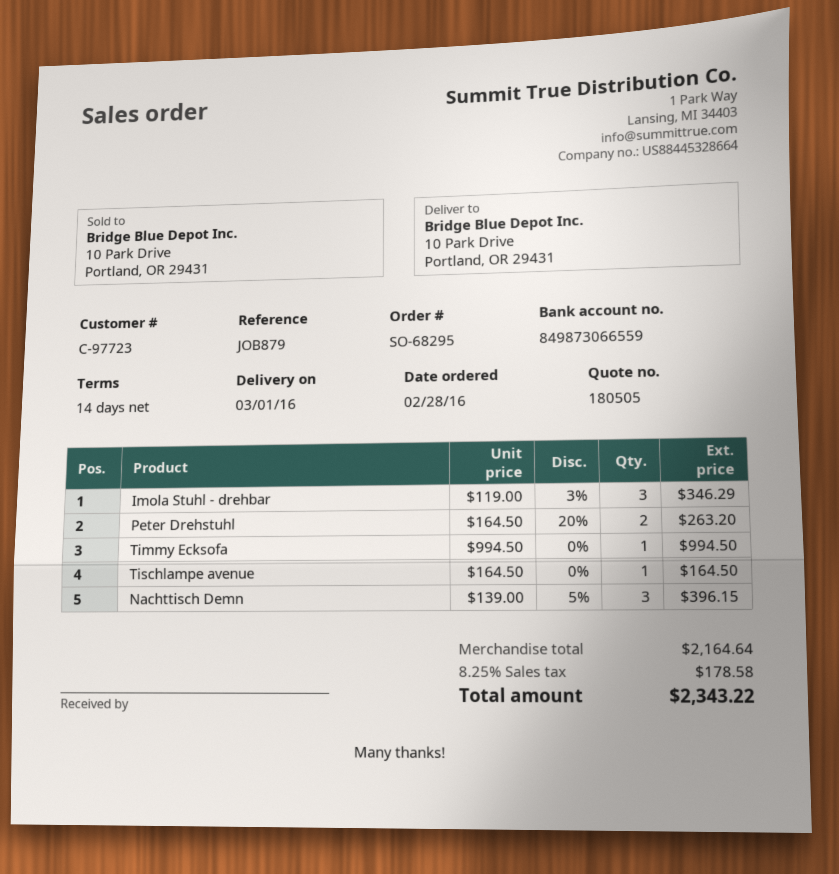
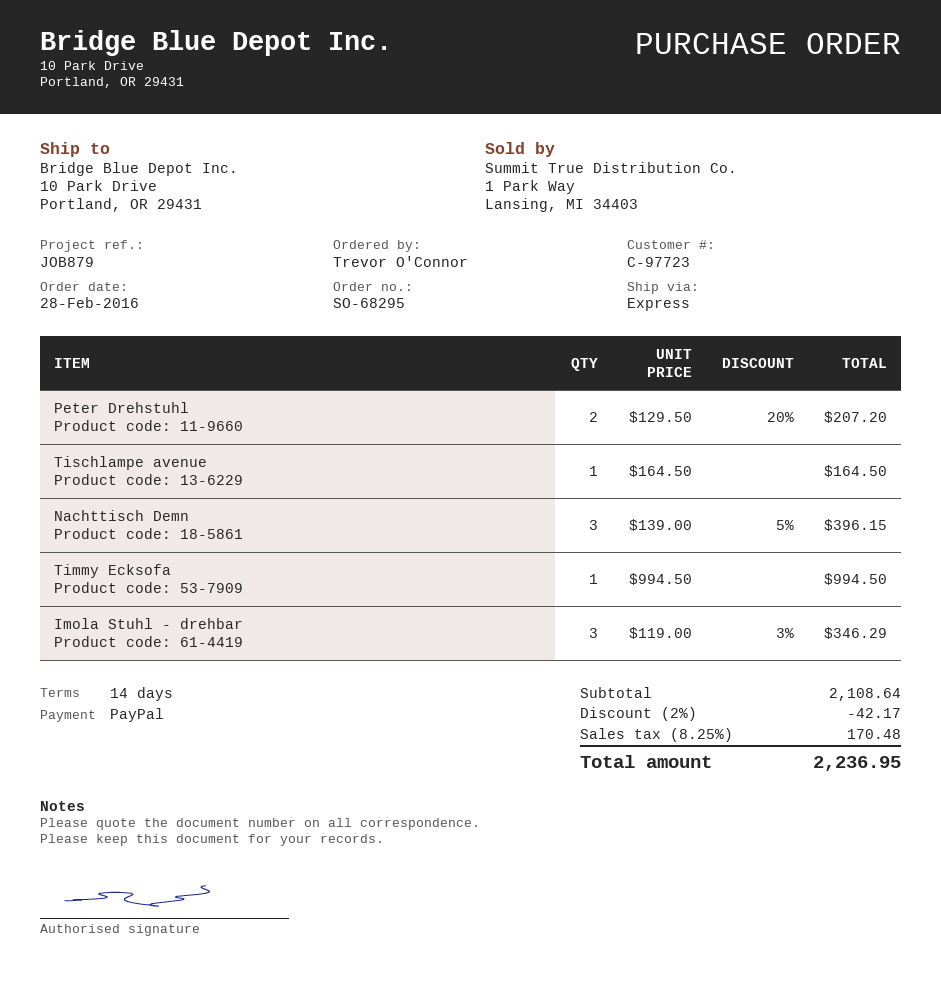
Peter Drehstuhl: 2 x 164.50 - 20% = 263.20 -> 2 x 129.50 - 20% = 207.20
subtotal: 2164.64 -> 2108.64
discount: none -> 2% = 42.17
tax: 8.25% = 178.58 -> 8.25% = 170.48
total: 2343.22 -> 2236.95

